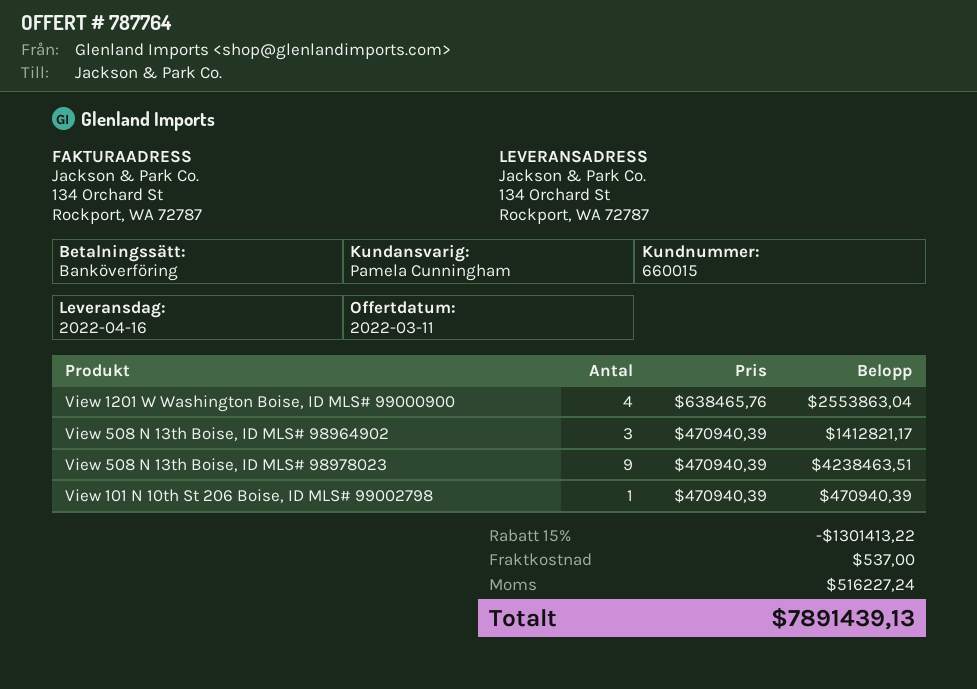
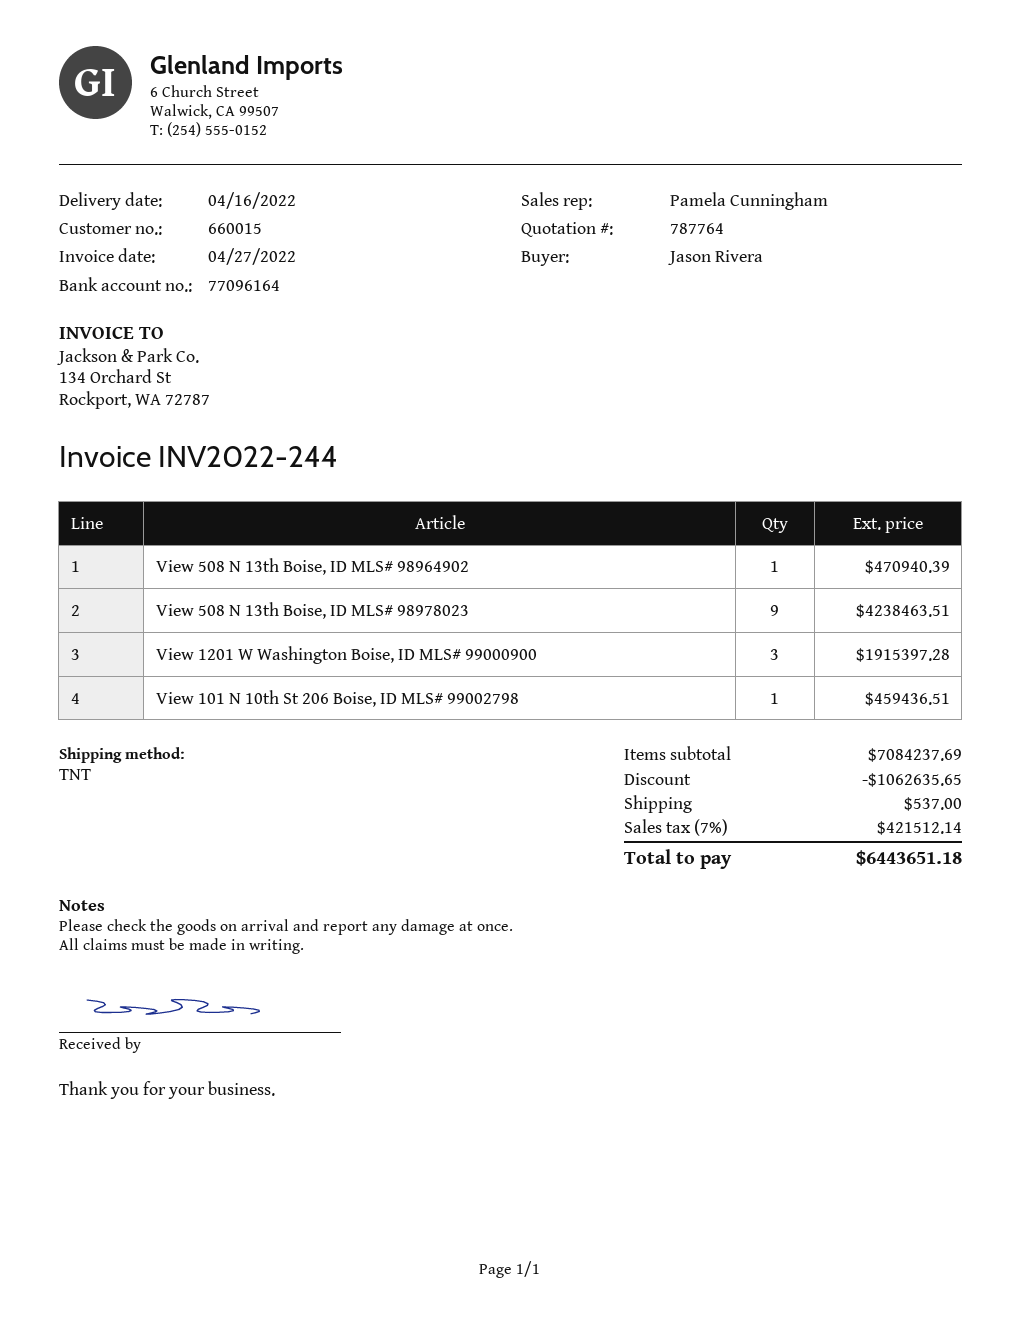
View 1201 W Washington Boise, ID MLS# 99000900: 4 for 2553863.04 -> 3 for 1915397.28
View 508 N 13th Boise, ID MLS# 98964902: 3 for 1412821.17 -> 1 for 470940.39
View 101 N 10th St 206 Boise, ID MLS# 99002798: 1 for 470940.39 -> 1 for 459436.51
discount: 1301413.22 -> 1062635.65
tax: 516227.24 -> 421512.14
total: 7891439.13 -> 6443651.18

